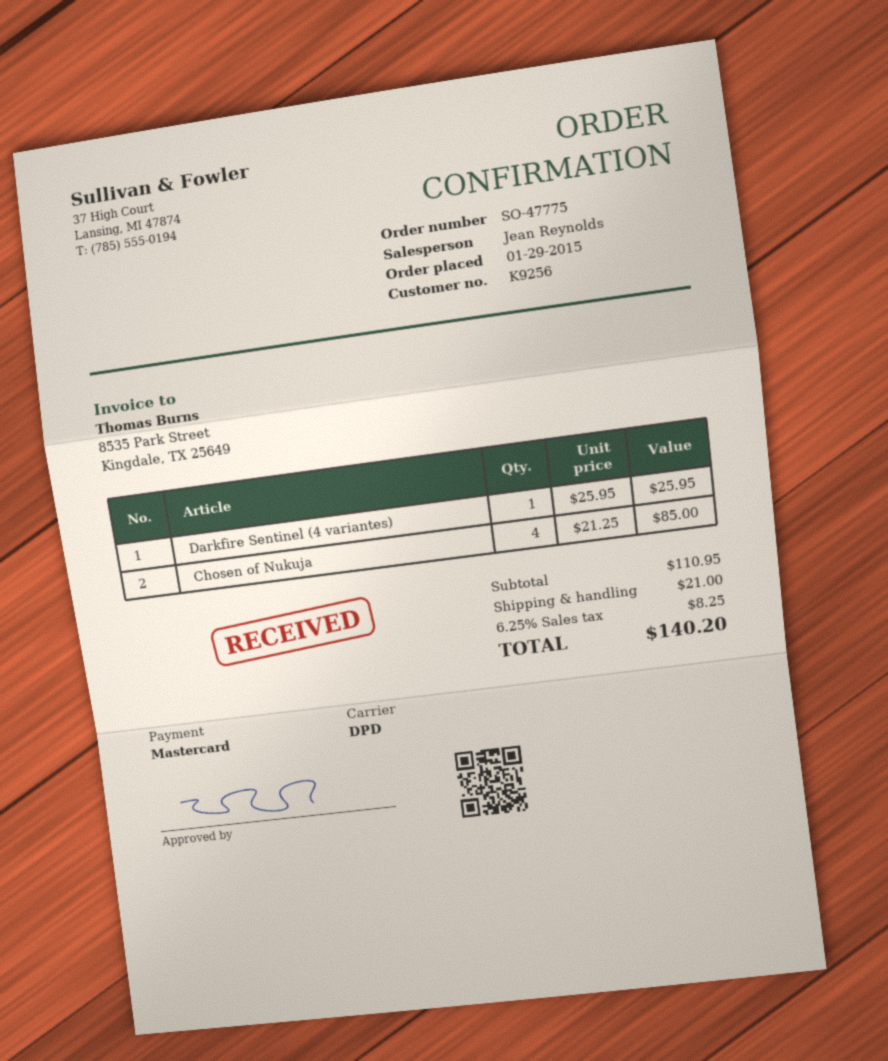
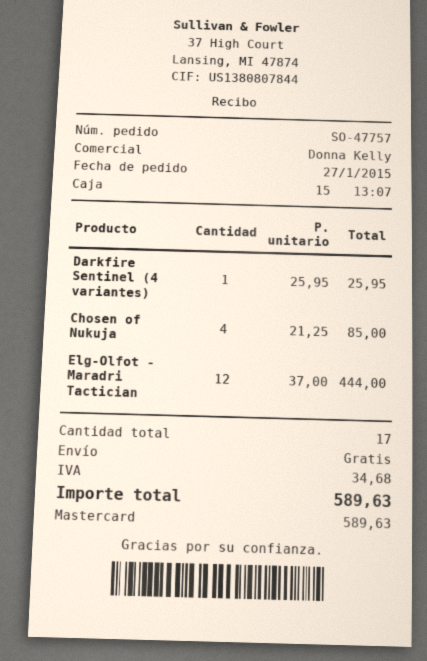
order number: SO-47775 -> SO-47757
order date: 2015-01-29 -> 2015-01-27
sales rep: Jean Reynolds -> Donna Kelly
Elg-Olfot - Maradri Tactician: none -> 12 x 37.00 = 444.00
shipping: 21.00 -> 0.00
tax: 8.25 -> 34.68
total: 140.20 -> 589.63

